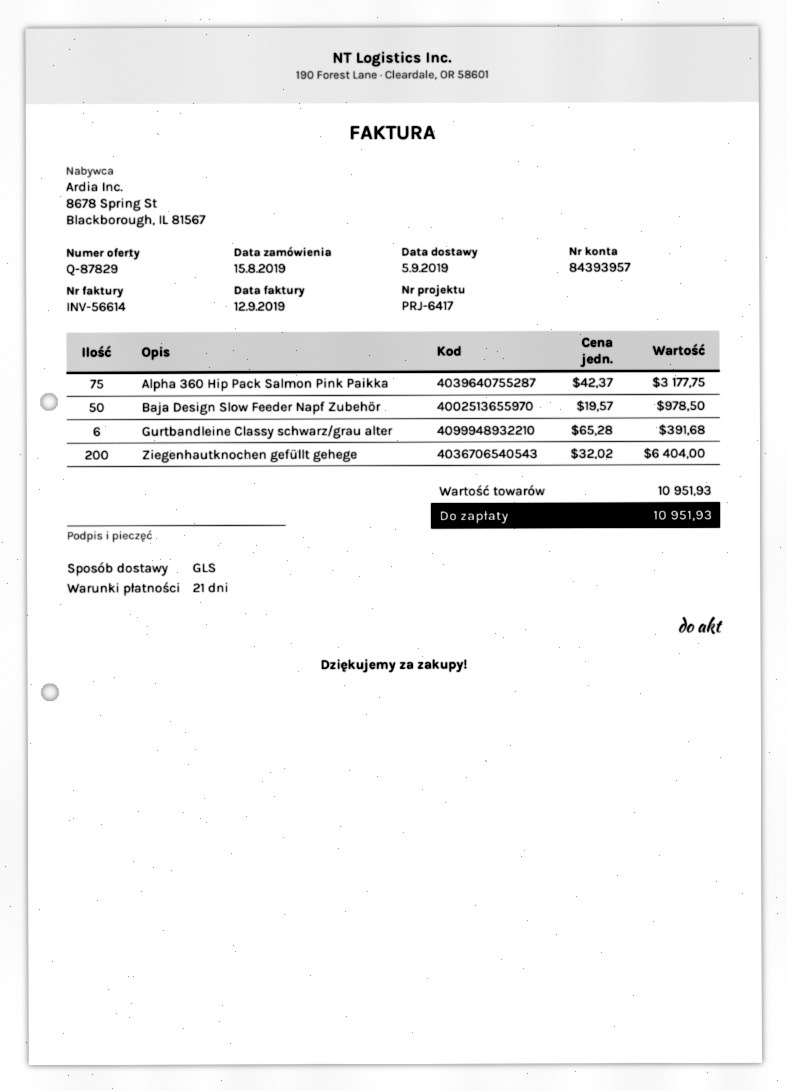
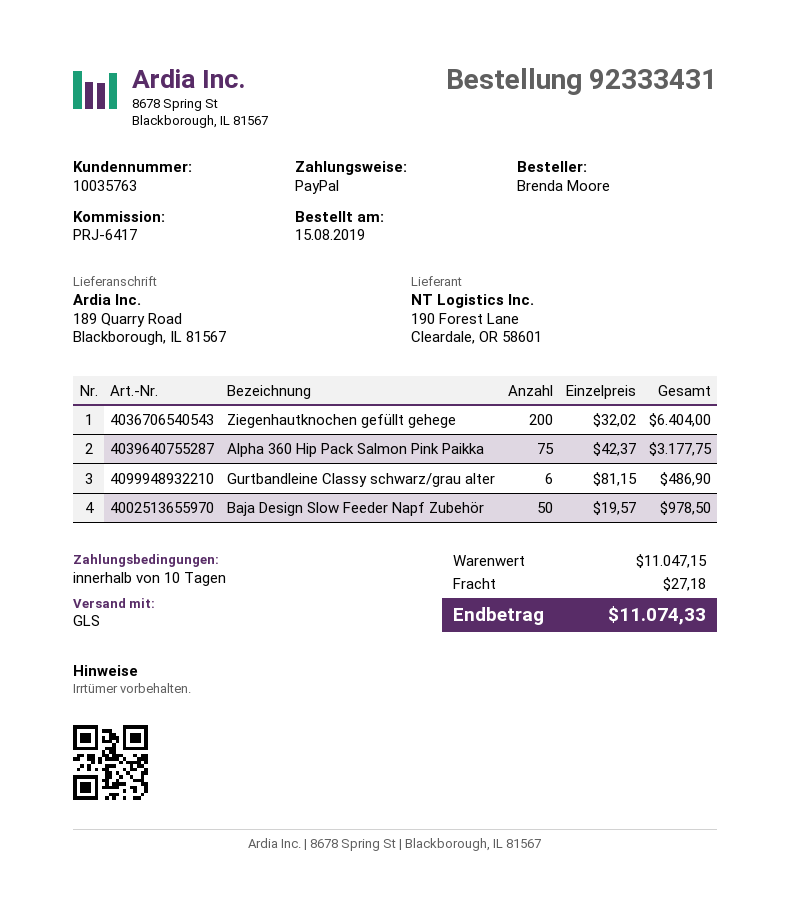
payment terms: 21 days -> 10 days
Gurtbandleine Classy schwarz/grau alter: 6 x 65.28 = 391.68 -> 6 x 81.15 = 486.90
subtotal: 10951.93 -> 11047.15
shipping: none -> 27.18
total: 10951.93 -> 11074.33

